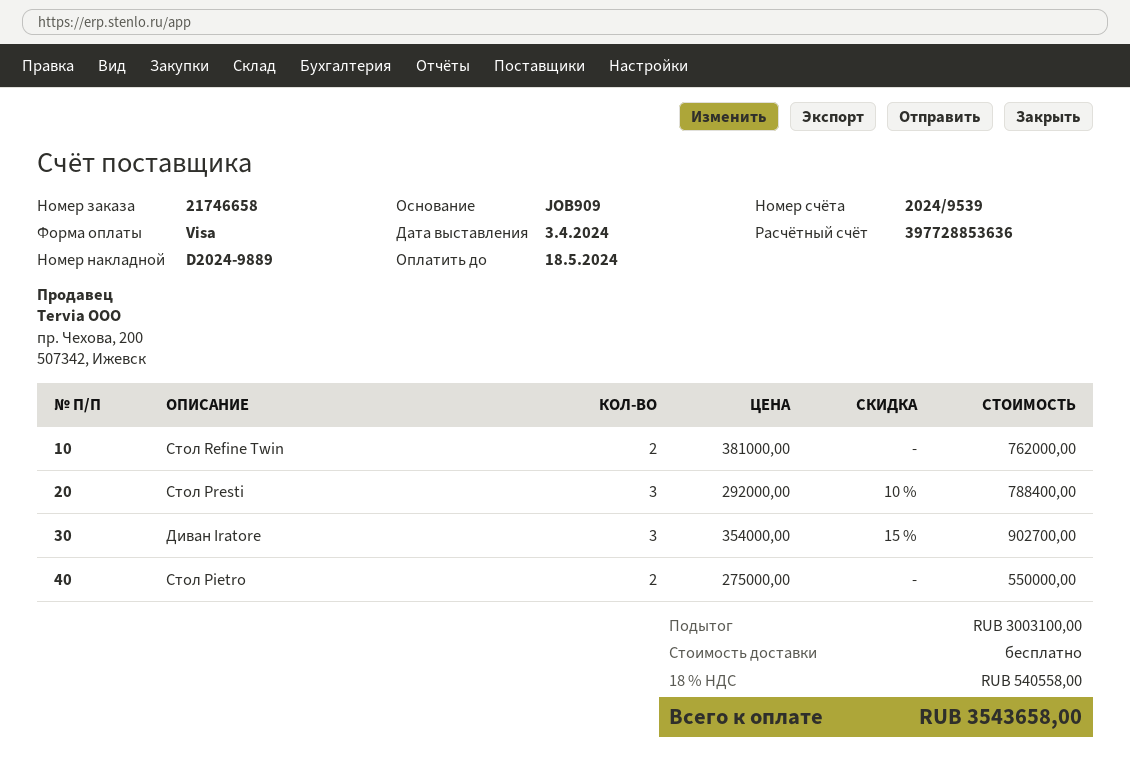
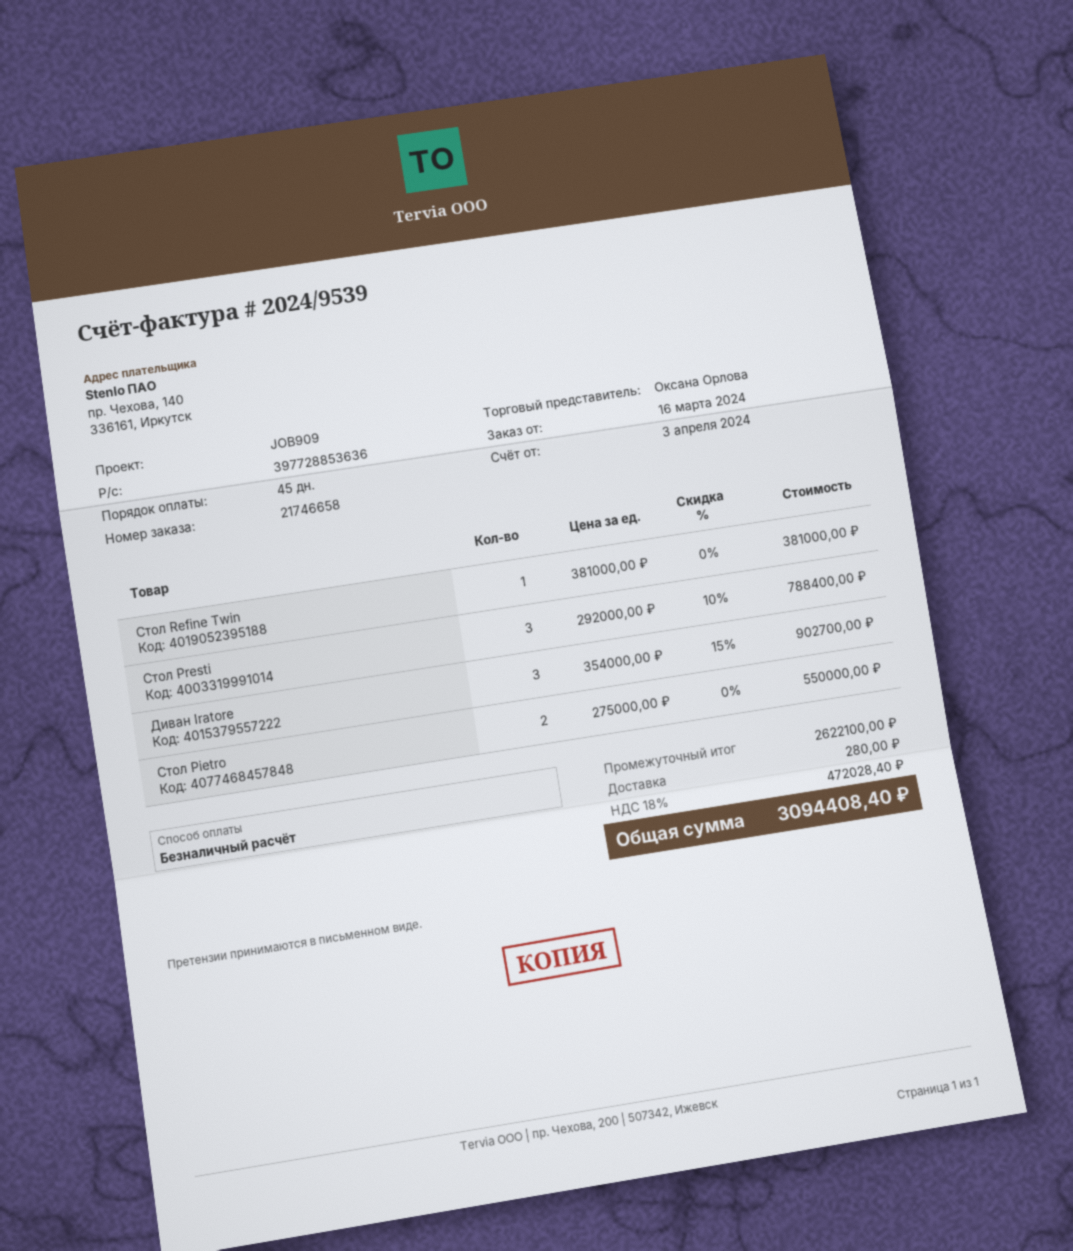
payment method: Visa -> bank transfer
Стол Refine Twin: 2 x 381000.00 = 762000.00 -> 1 x 381000.00 = 381000.00
subtotal: 3003100.00 -> 2622100.00
shipping: 0.00 -> 280.00
tax: 18% = 540558.00 -> 18% = 472028.40
total: 3543658.00 -> 3094408.40

